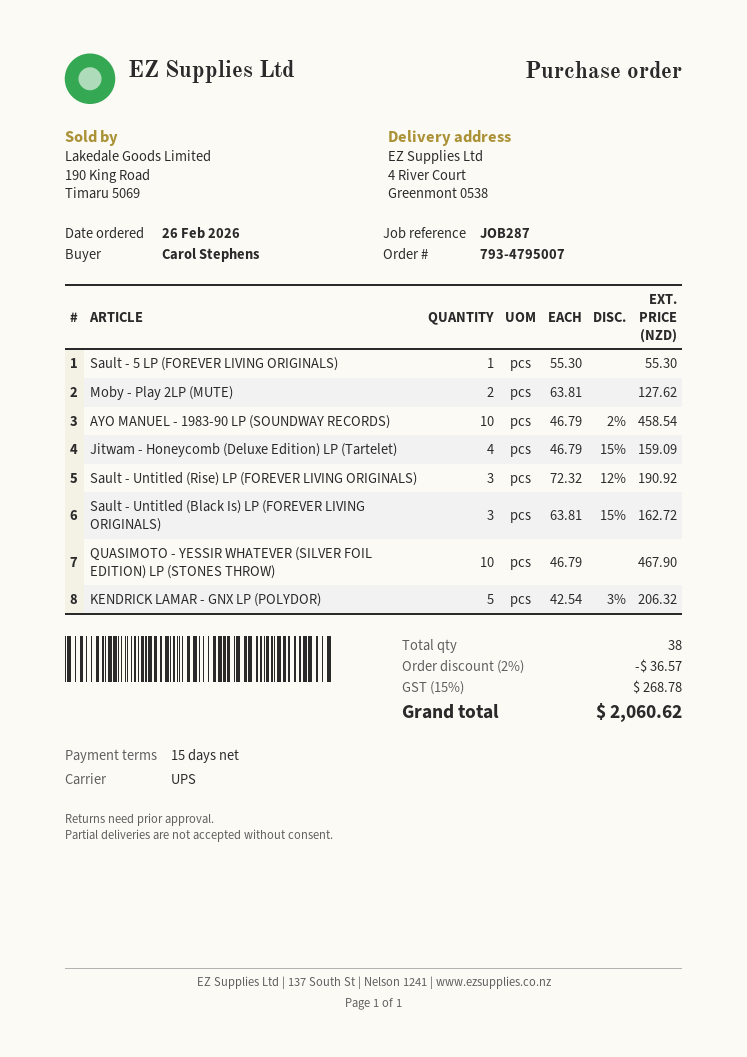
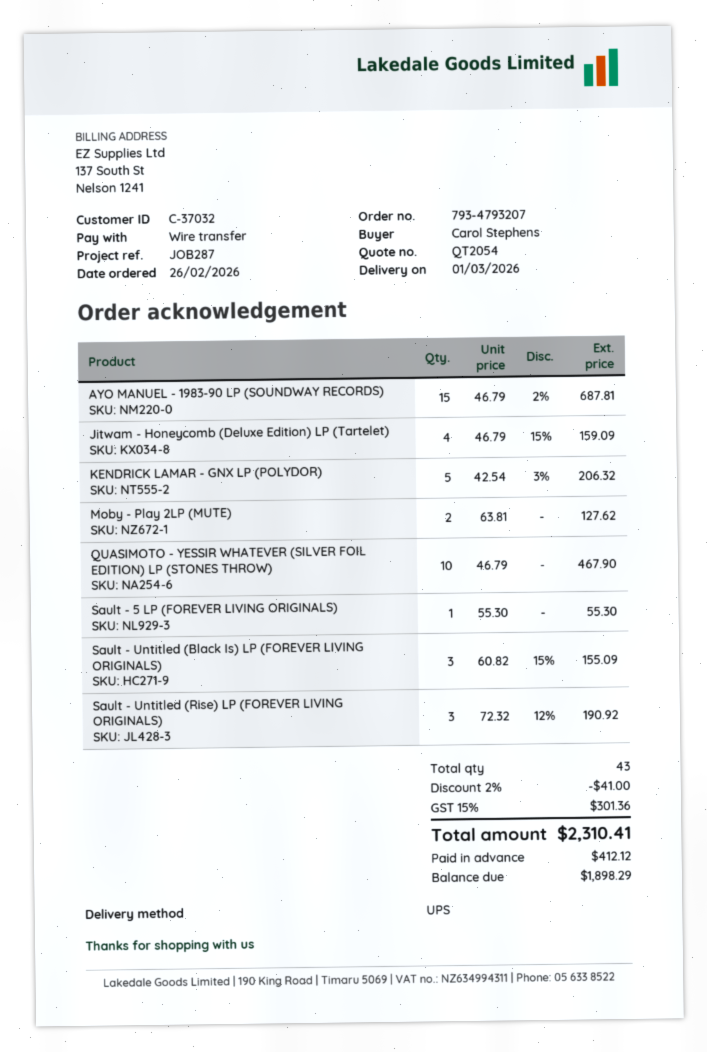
order number: 793-4795007 -> 793-4793207
AYO MANUEL - 1983-90 LP (SOUNDWAY RECORDS): 10 x 46.79 - 2% = 458.54 -> 15 x 46.79 - 2% = 687.81
Sault - Untitled (Black Is) LP (FOREVER LIVING ORIGINALS): 3 x 63.81 - 15% = 162.72 -> 3 x 60.82 - 15% = 155.09
total quantity: 38 -> 43
discount: 2% = 36.57 -> 2% = 41.00
tax: 15% = 268.78 -> 15% = 301.36
total: 2060.62 -> 2310.41

